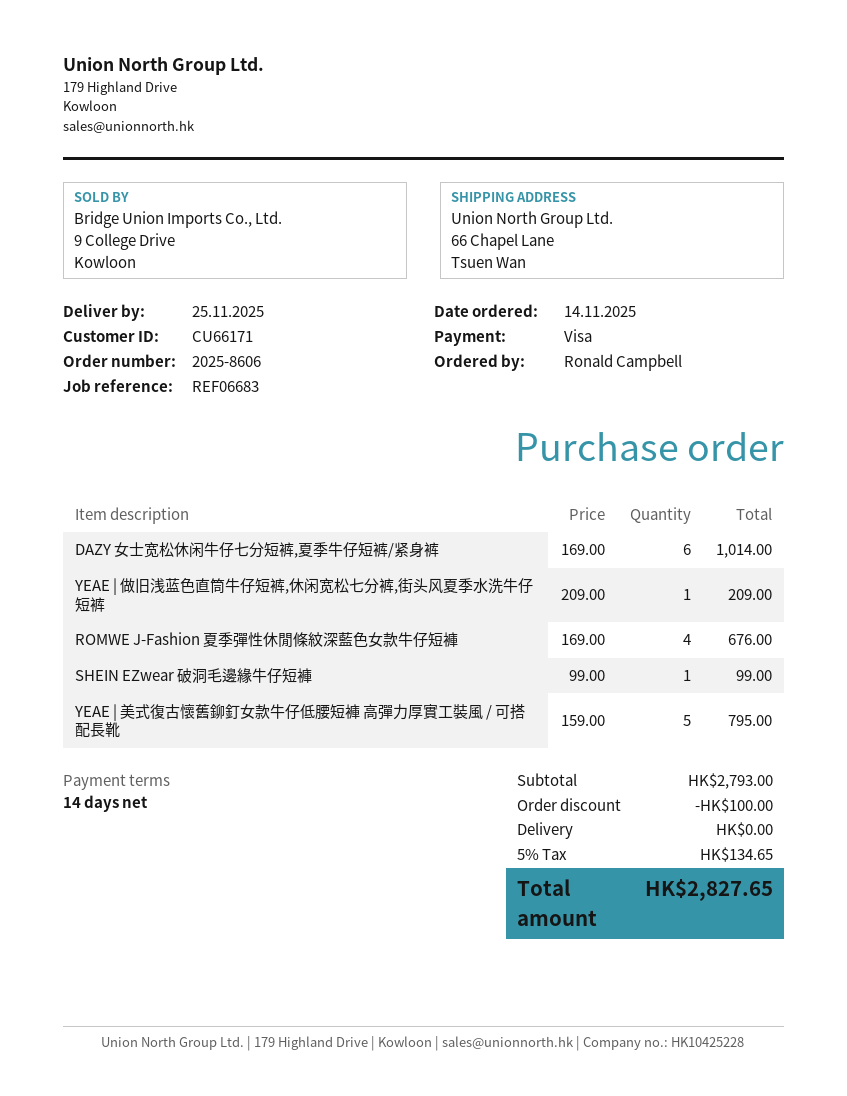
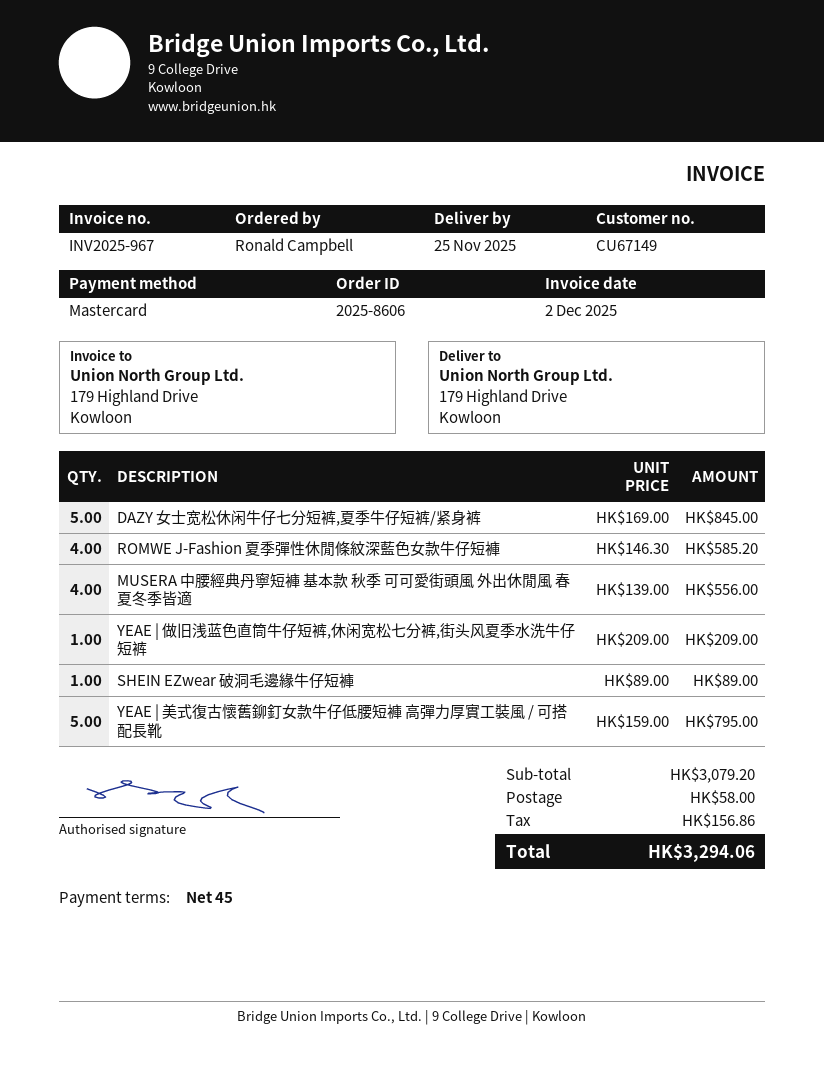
payment terms: 14 days -> 45 days
customer number: CU66171 -> CU67149
payment method: Visa -> Mastercard
ship to: 66 Chapel Lane, Tsuen Wan -> 179 Highland Drive, Kowloon
DAZY 女士宽松休闲牛仔七分短裤,夏季牛仔短裤/紧身裤: 6 x 169.00 = 1014.00 -> 5 x 169.00 = 845.00
ROMWE J-Fashion 夏季彈性休閒條紋深藍色女款牛仔短褲: 4 x 169.00 = 676.00 -> 4 x 146.30 = 585.20
SHEIN EZwear 破洞毛邊緣牛仔短褲: 1 x 99.00 = 99.00 -> 1 x 89.00 = 89.00
MUSERA 中腰經典丹寧短褲 基本款 秋季 可可愛街頭風 外出休閒風 春夏冬季皆適: none -> 4 x 139.00 = 556.00
subtotal: 2793.00 -> 3079.20
discount: 100.00 -> none
shipping: 0.00 -> 58.00
tax: 134.65 -> 156.86
total: 2827.65 -> 3294.06

